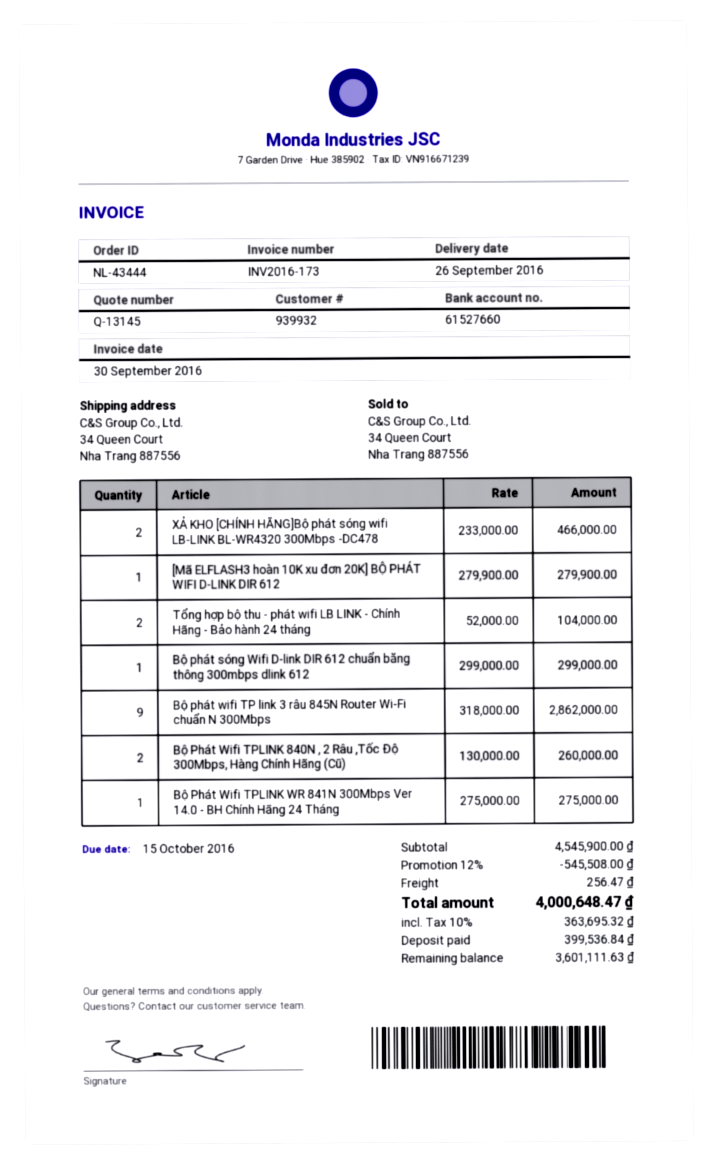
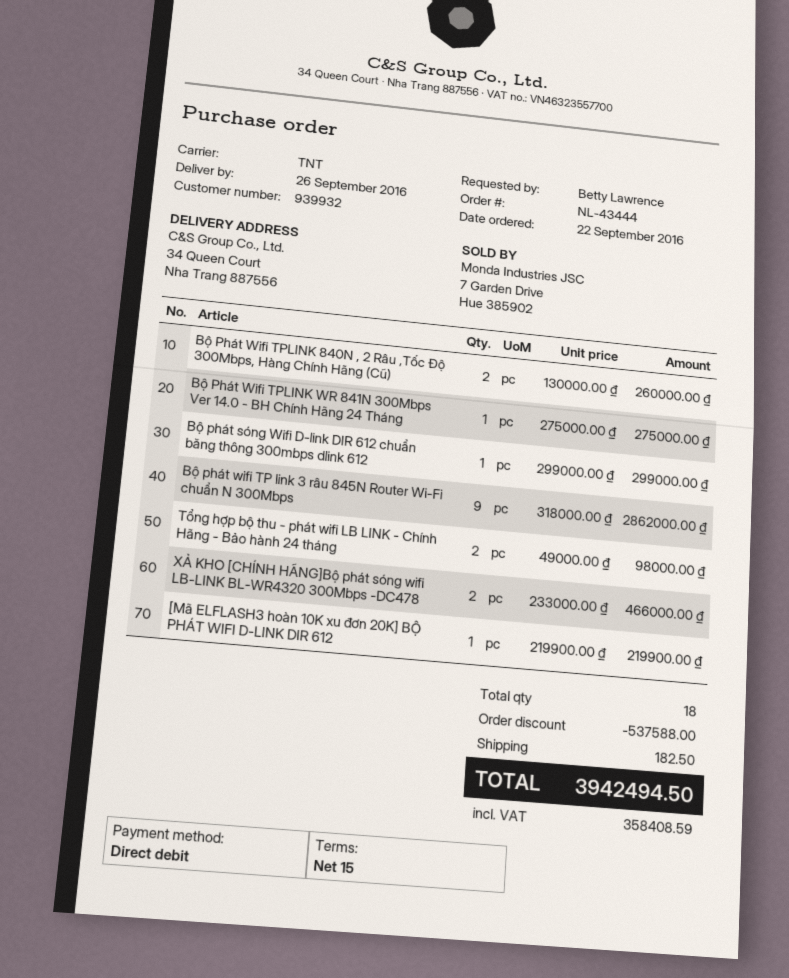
[Mã ELFLASH3 hoàn 10K xu đơn 20K] BỘ PHÁT WIFI D-LINK DIR 612: 1 x 279900.00 = 279900.00 -> 1 x 219900.00 = 219900.00
Tổng hợp bộ thu - phát wifi LB LINK - Chính Hãng - Bảo hành 24 tháng: 2 x 52000.00 = 104000.00 -> 2 x 49000.00 = 98000.00
discount: 545508.00 -> 537588.00
shipping: 256.47 -> 182.50
tax: 363695.32 -> 358408.59
total: 4000648.47 -> 3942494.50

